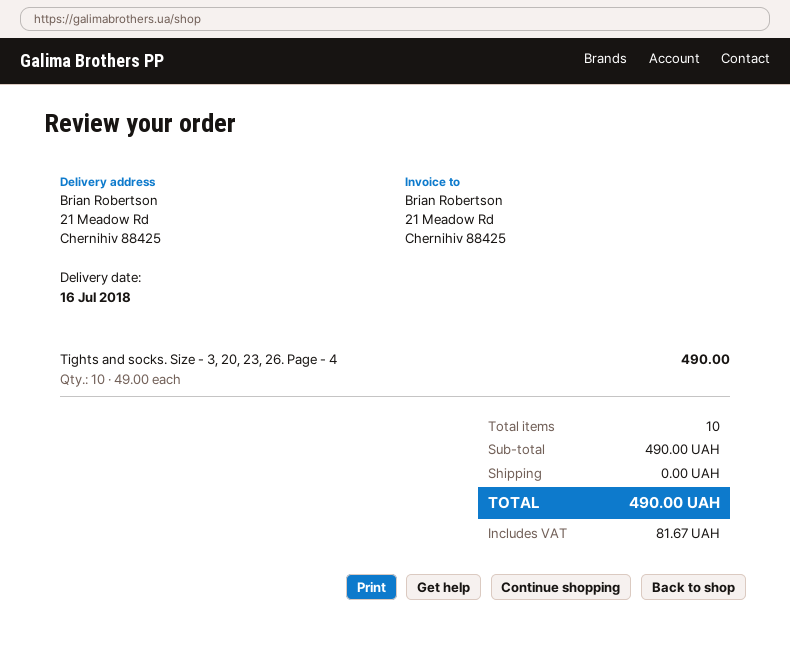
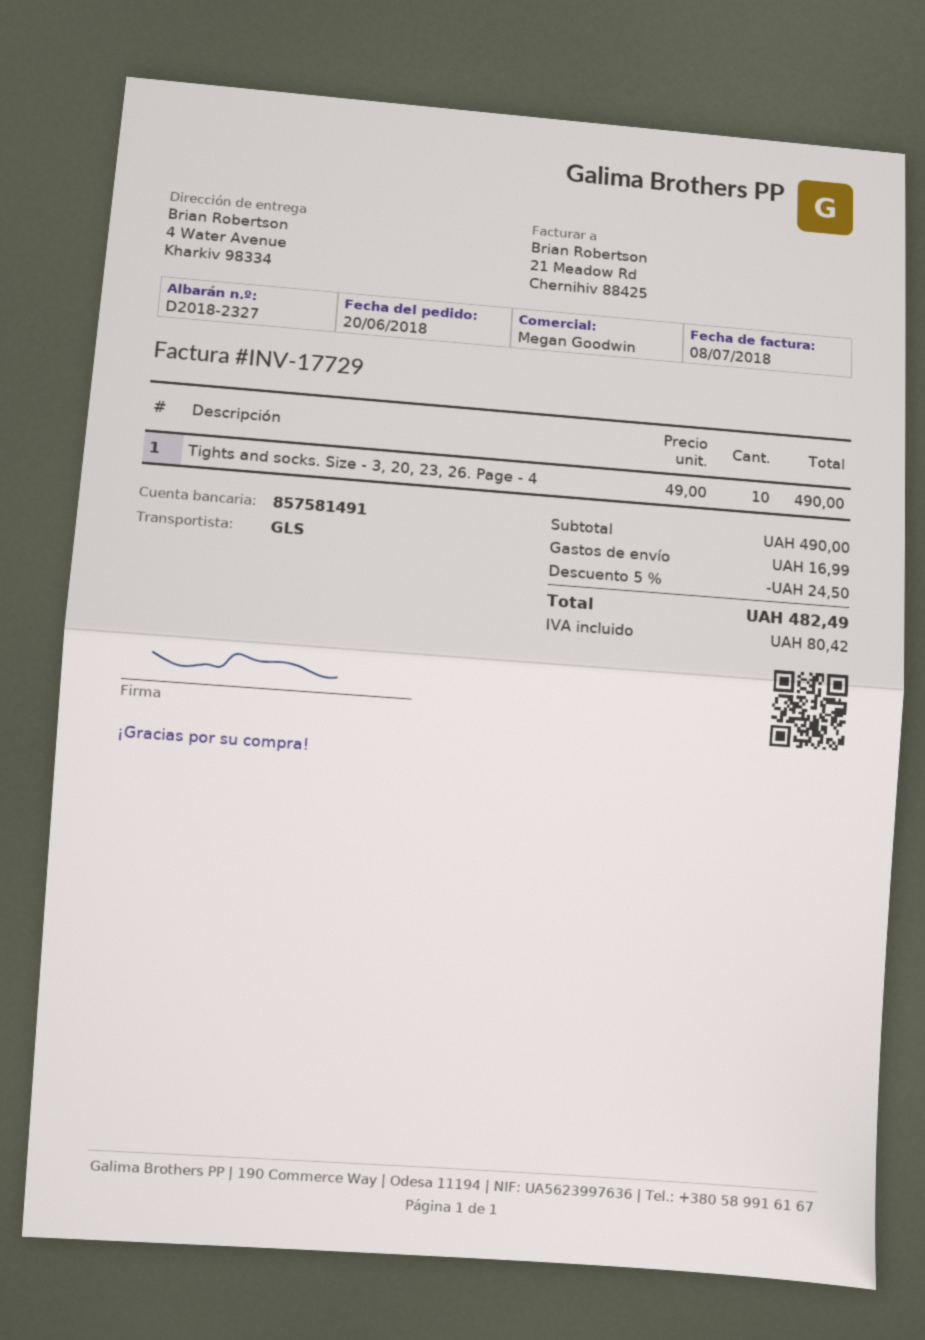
ship to: 21 Meadow Rd, Chernihiv 88425 -> 4 Water Avenue, Kharkiv 98334
discount: none -> 5% = 24.50
shipping: 0.00 -> 16.99
tax: 81.67 -> 80.42
total: 490.00 -> 482.49

